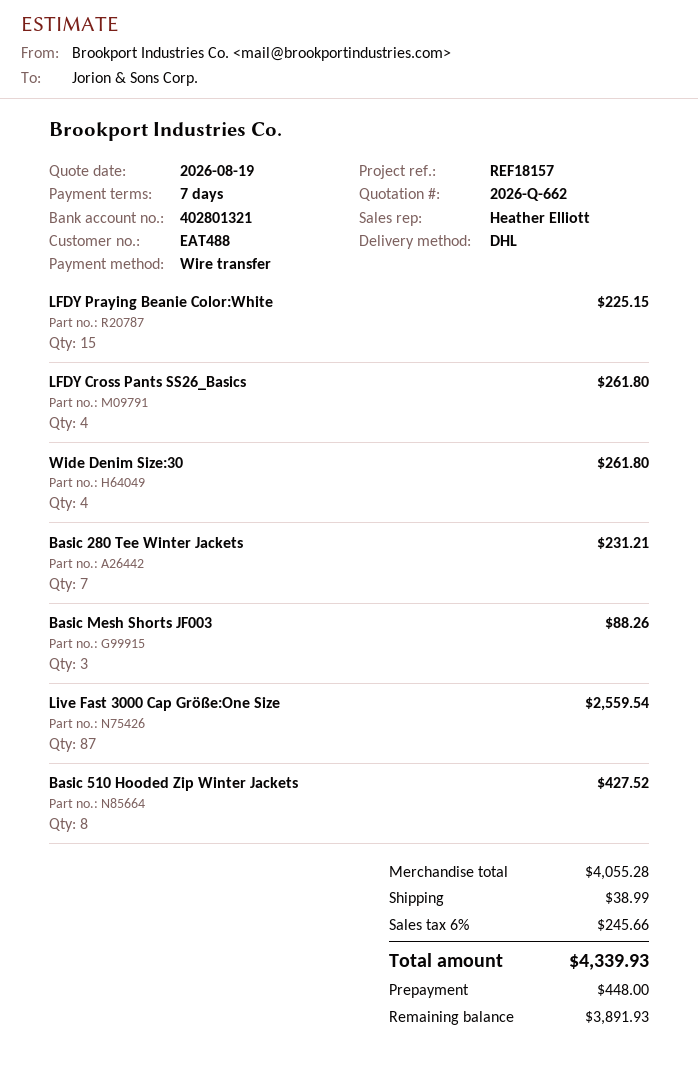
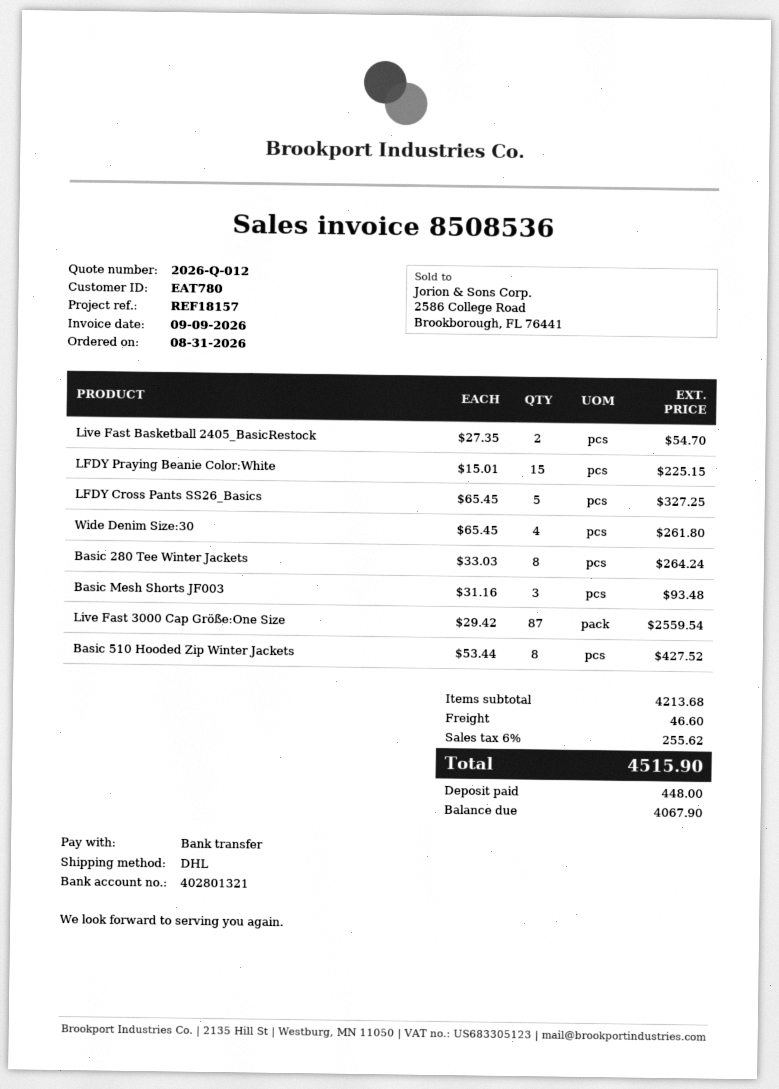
quote number: 2026-Q-662 -> 2026-Q-012
customer number: EAT488 -> EAT780
LFDY Cross Pants SS26_Basics: 4 for 261.80 -> 5 for 327.25
Basic 280 Tee Winter Jackets: 7 for 231.21 -> 8 for 264.24
Basic Mesh Shorts JF003: 3 for 88.26 -> 3 for 93.48
Live Fast Basketball 2405_BasicRestock: none -> 2 for 54.70
subtotal: 4055.28 -> 4213.68
shipping: 38.99 -> 46.60
tax: 6% = 245.66 -> 6% = 255.62
total: 4339.93 -> 4515.90
balance: 3891.93 -> 4067.90

